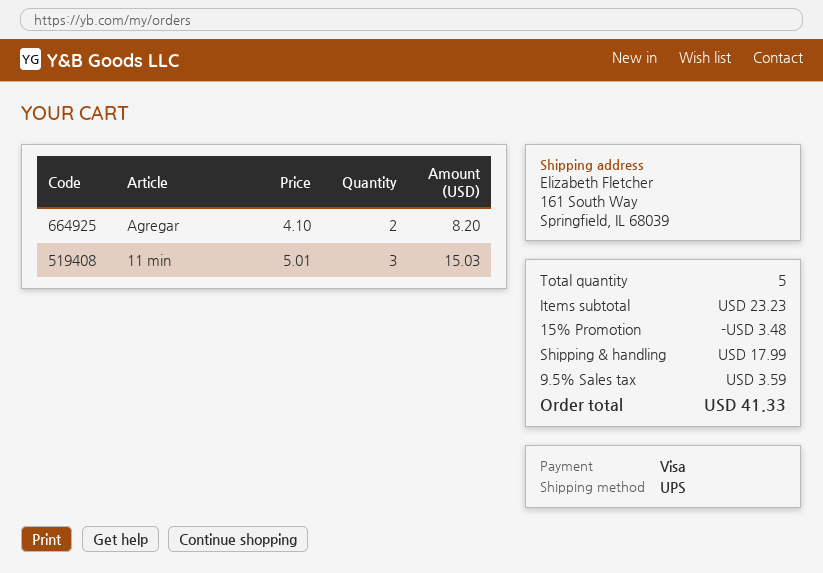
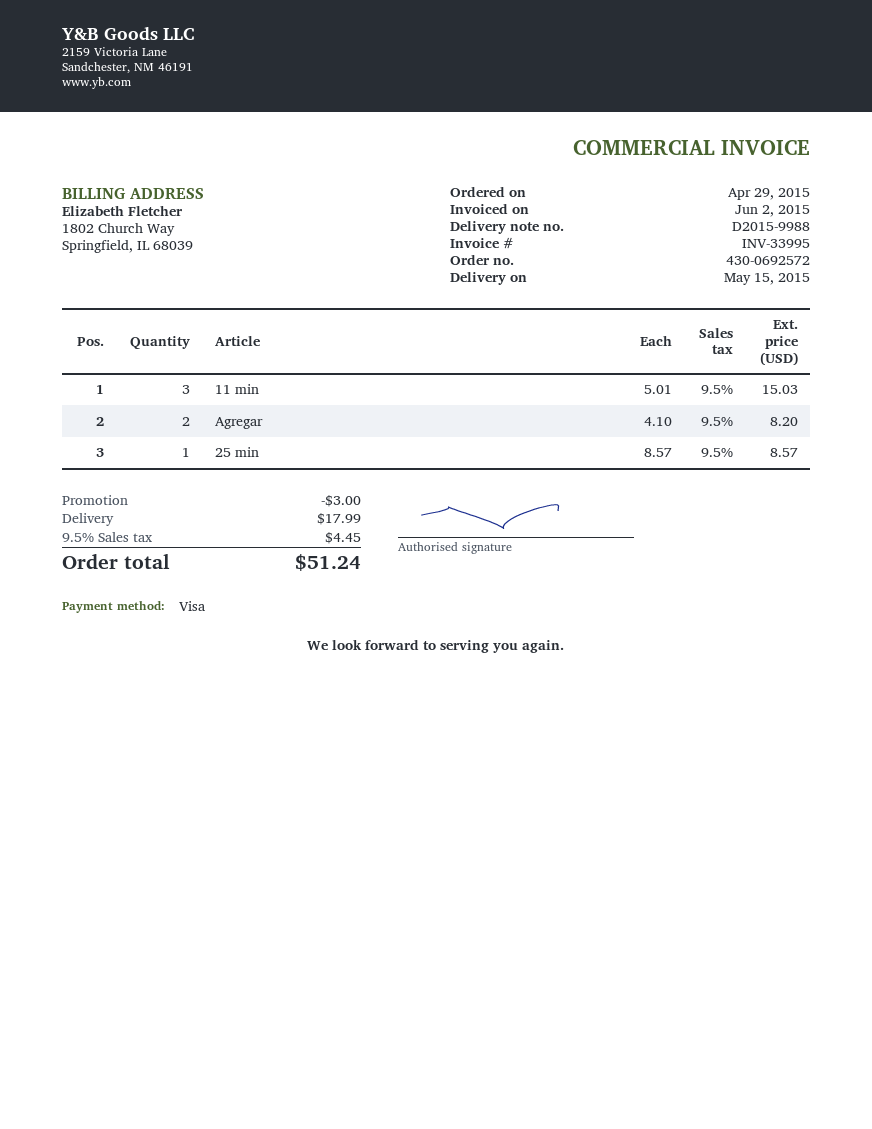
25 min: none -> 1 x 8.57 = 8.57
discount: 3.48 -> 3.00
tax: 9.5% = 3.59 -> 9.5% = 4.45
total: 41.33 -> 51.24

